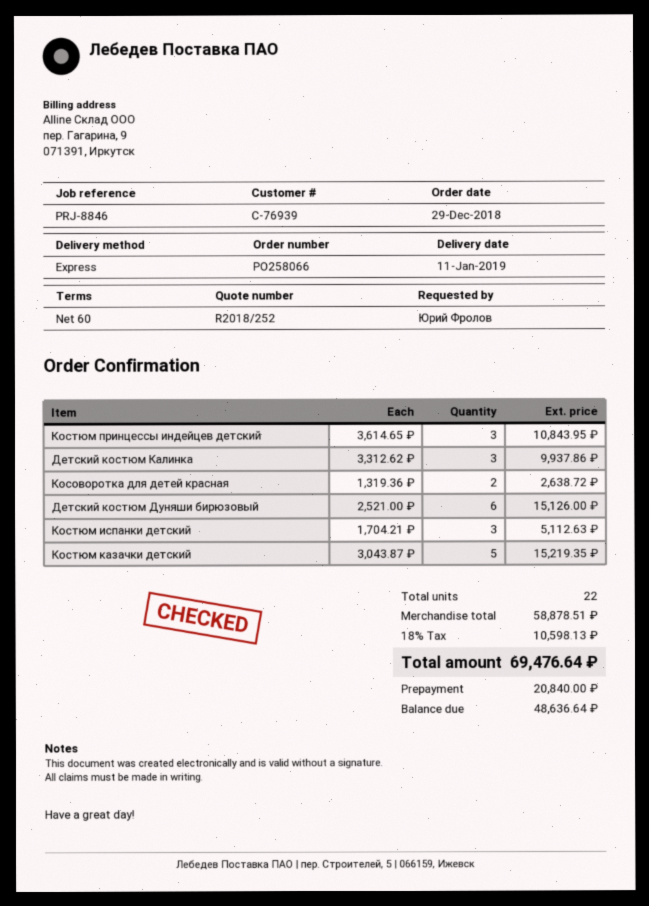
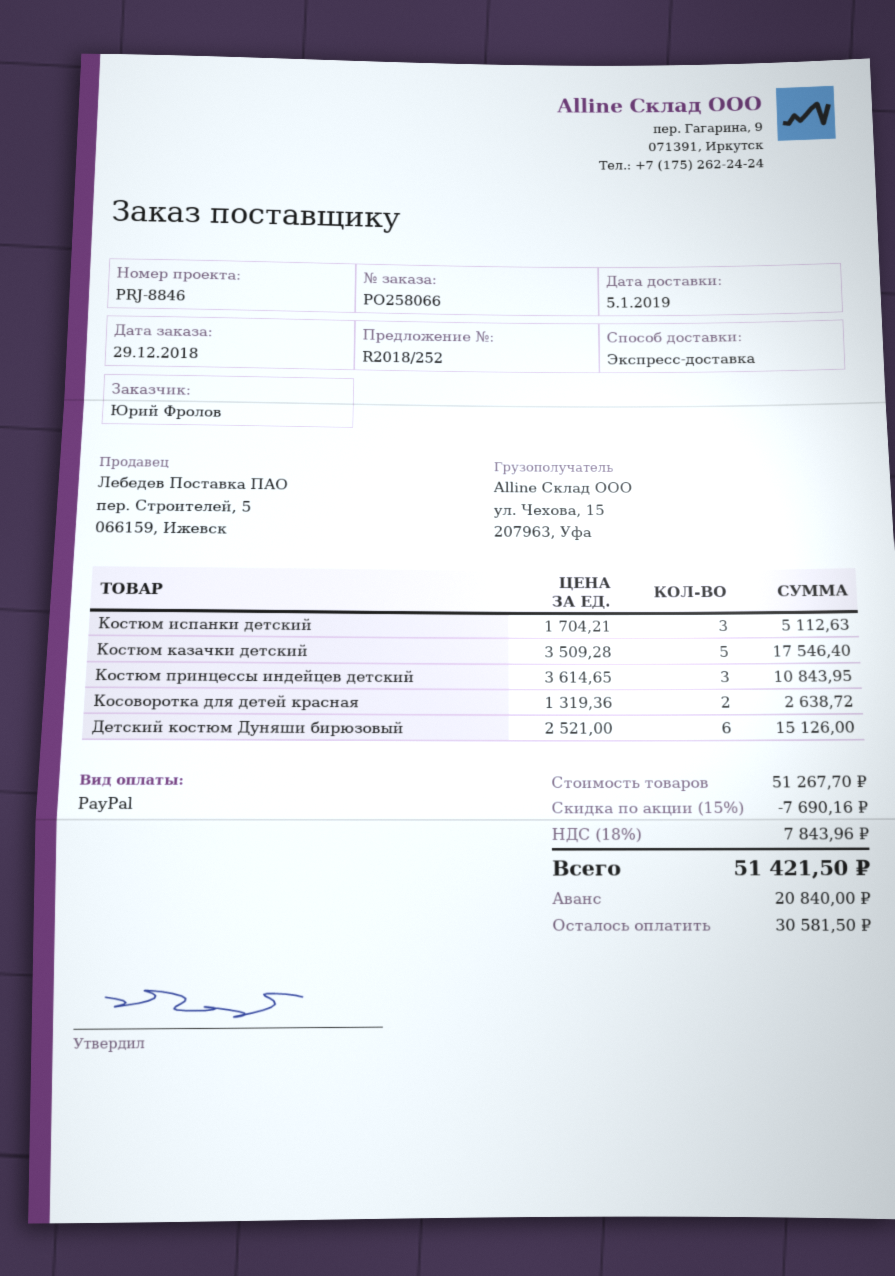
delivery date: 2019-01-11 -> 2019-01-05
Детский костюм Калинка: 3 x 3312.62 = 9937.86 -> none
Костюм казачки детский: 5 x 3043.87 = 15219.35 -> 5 x 3509.28 = 17546.40
subtotal: 58878.51 -> 51267.70
discount: none -> 15% = 7690.16
tax: 18% = 10598.13 -> 18% = 7843.96
total: 69476.64 -> 51421.50
balance: 48636.64 -> 30581.50

